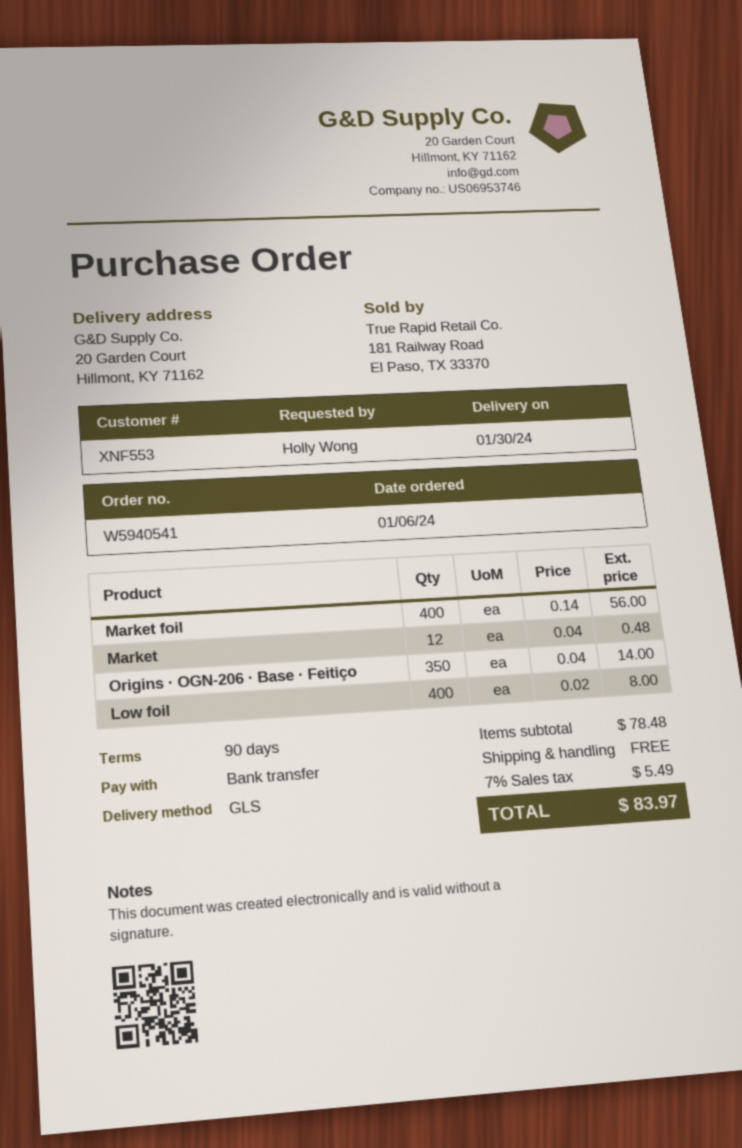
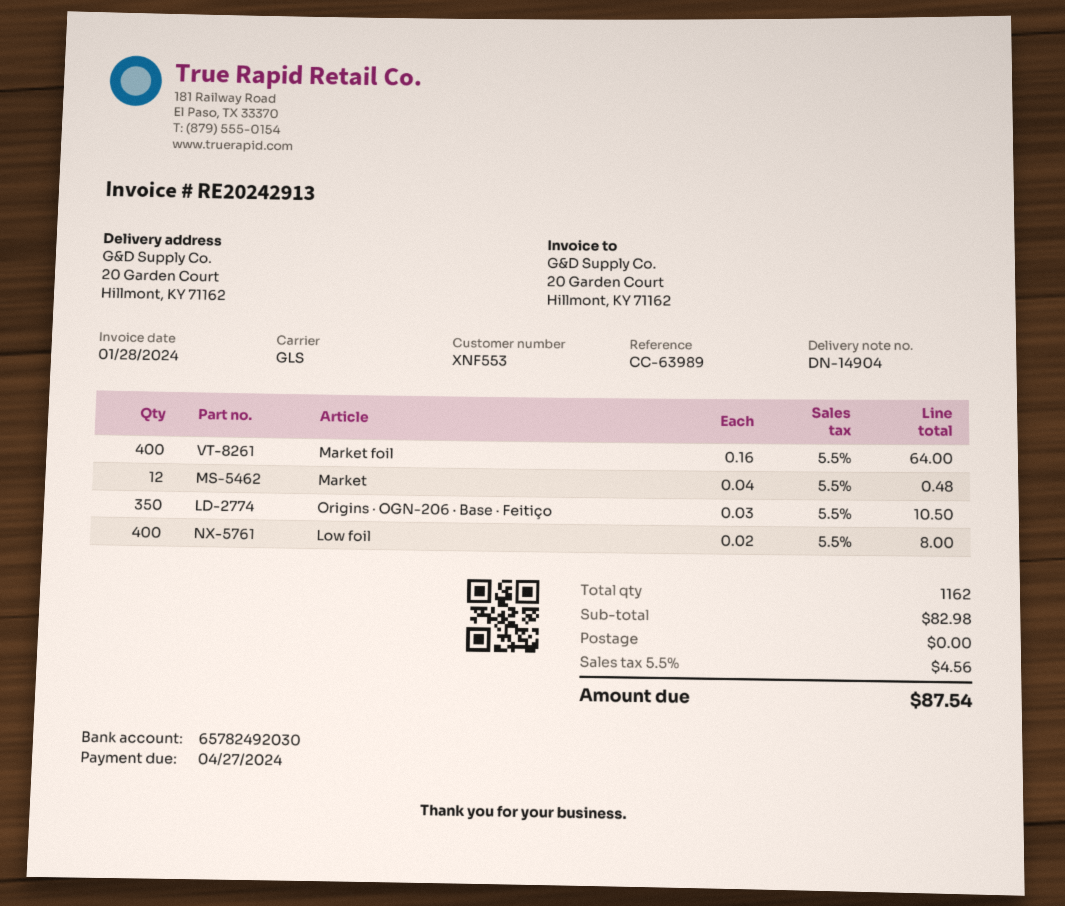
Market foil: 400 x 0.14 = 56.00 -> 400 x 0.16 = 64.00
Origins · OGN-206 · Base · Feitiço: 350 x 0.04 = 14.00 -> 350 x 0.03 = 10.50
subtotal: 78.48 -> 82.98
tax: 7% = 5.49 -> 5.5% = 4.56
total: 83.97 -> 87.54

